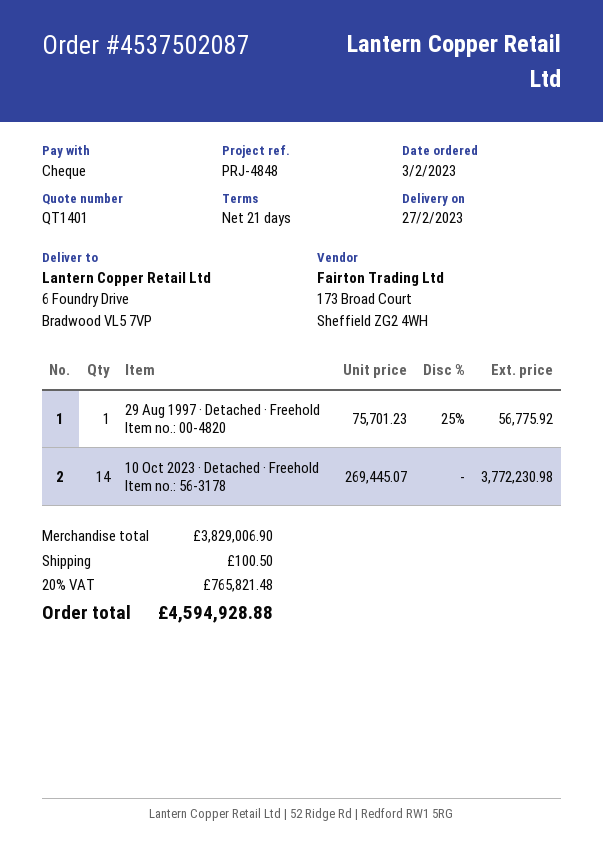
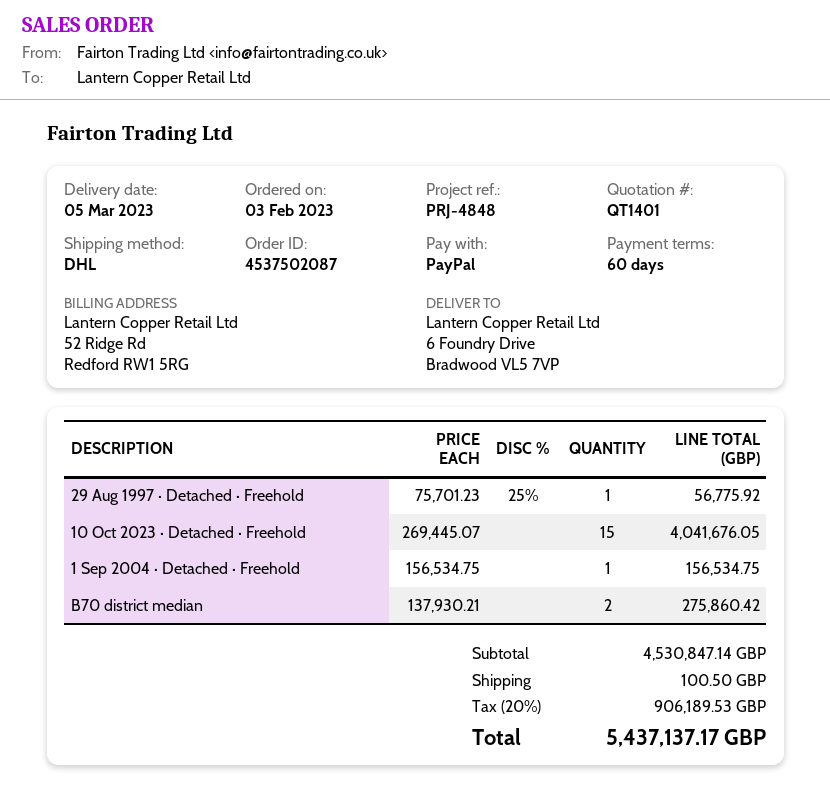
delivery date: 2023-02-27 -> 2023-03-05
payment terms: 21 days -> 60 days
payment method: cheque -> PayPal
10 Oct 2023 · Detached · Freehold: 14 x 269445.07 = 3772230.98 -> 15 x 269445.07 = 4041676.05
1 Sep 2004 · Detached · Freehold: none -> 1 x 156534.75 = 156534.75
B70 district median: none -> 2 x 137930.21 = 275860.42
subtotal: 3829006.90 -> 4530847.14
tax: 20% = 765821.48 -> 20% = 906189.53
total: 4594928.88 -> 5437137.17

